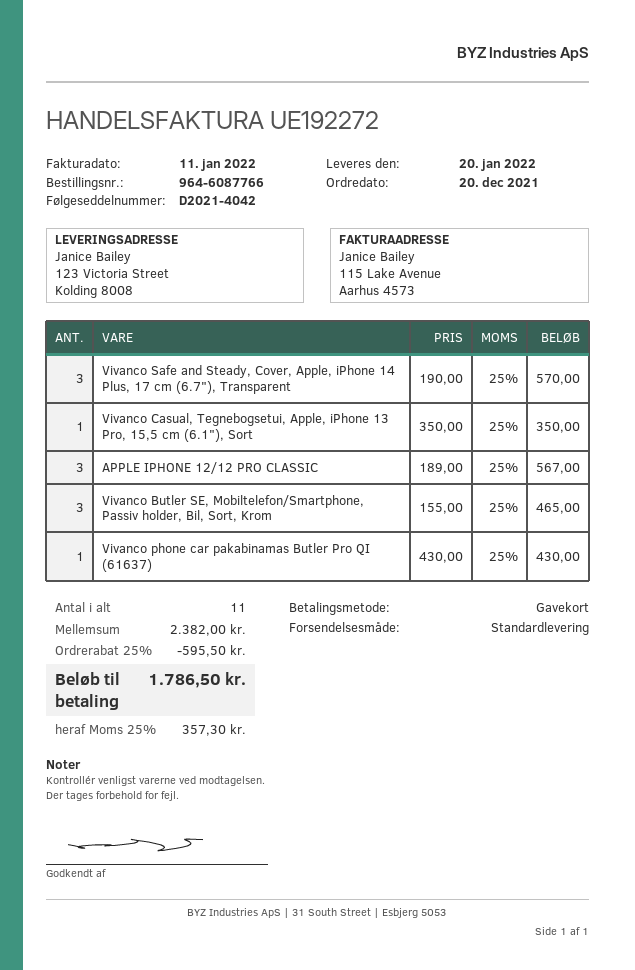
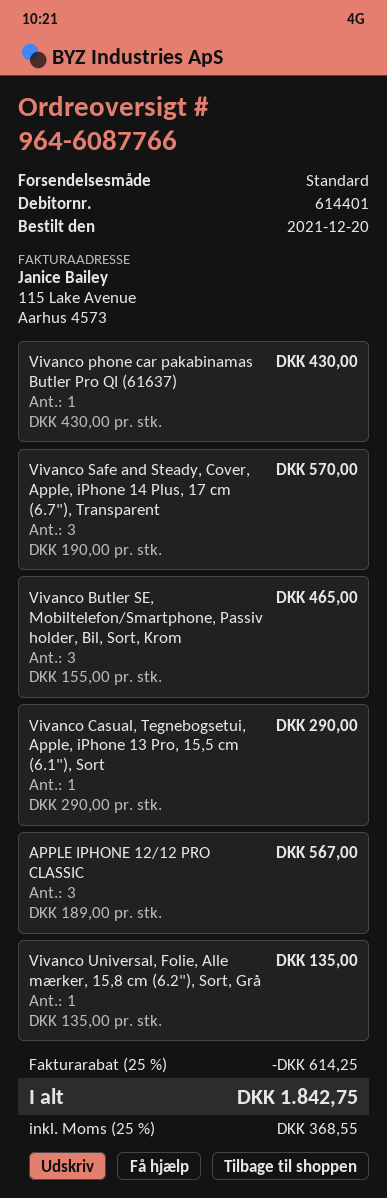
Vivanco Casual, Tegnebogsetui, Apple, iPhone 13 Pro, 15,5 cm (6.1"), Sort: 1 x 350.00 = 350.00 -> 1 x 290.00 = 290.00
Vivanco Universal, Folie, Alle mærker, 15,8 cm (6.2"), Sort, Grå: none -> 1 x 135.00 = 135.00
discount: 25% = 595.50 -> 25% = 614.25
tax: 25% = 357.30 -> 25% = 368.55
total: 1786.50 -> 1842.75

